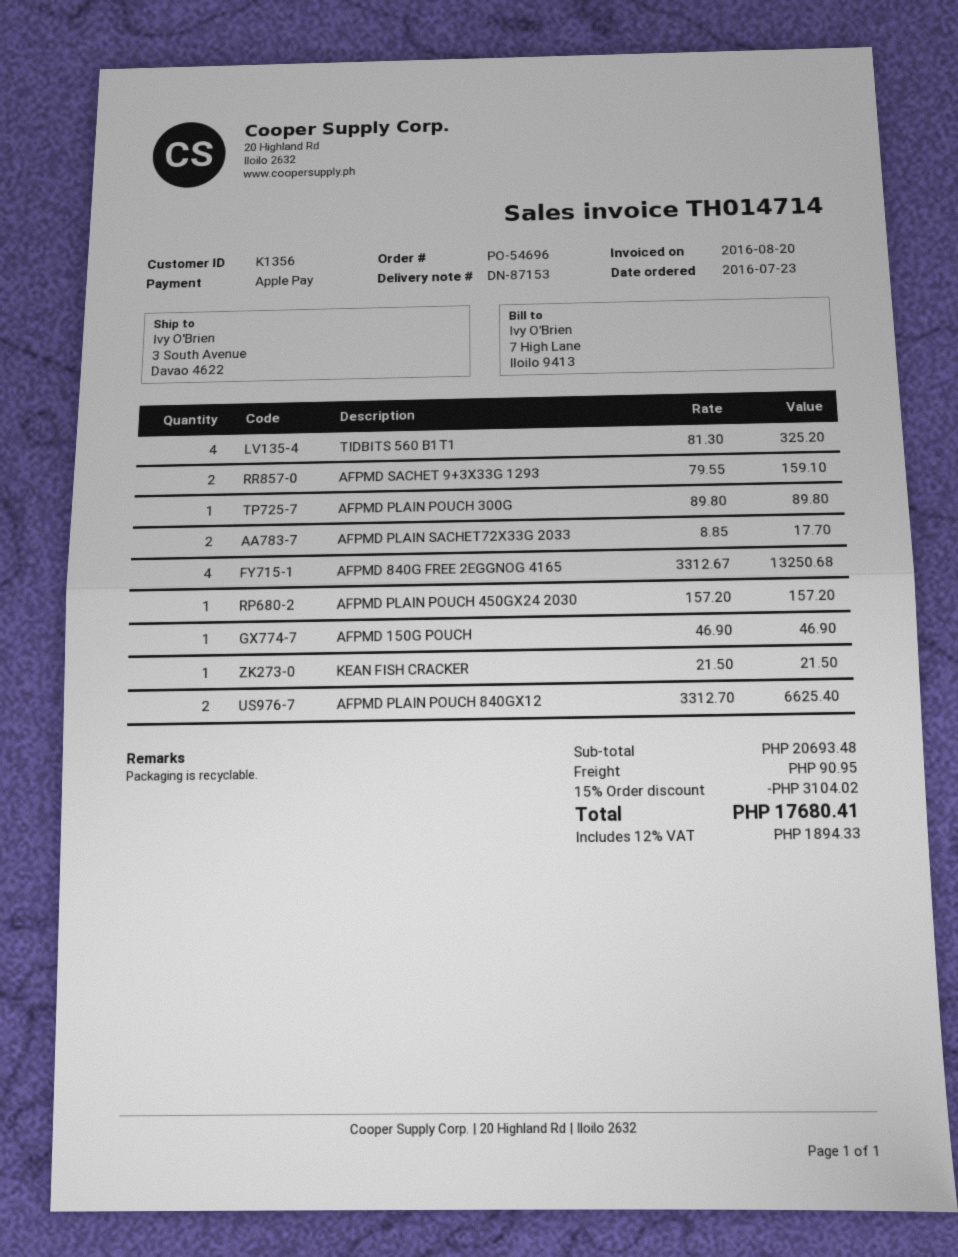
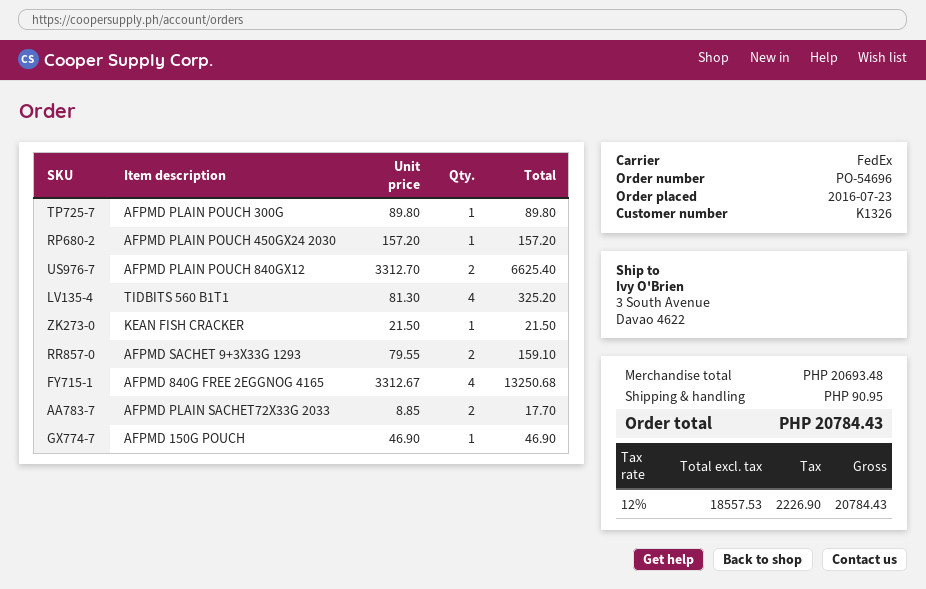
customer number: K1356 -> K1326
discount: 15% = 3104.02 -> none
tax: 12% = 1894.33 -> 12% = 2226.90
total: 17680.41 -> 20784.43

